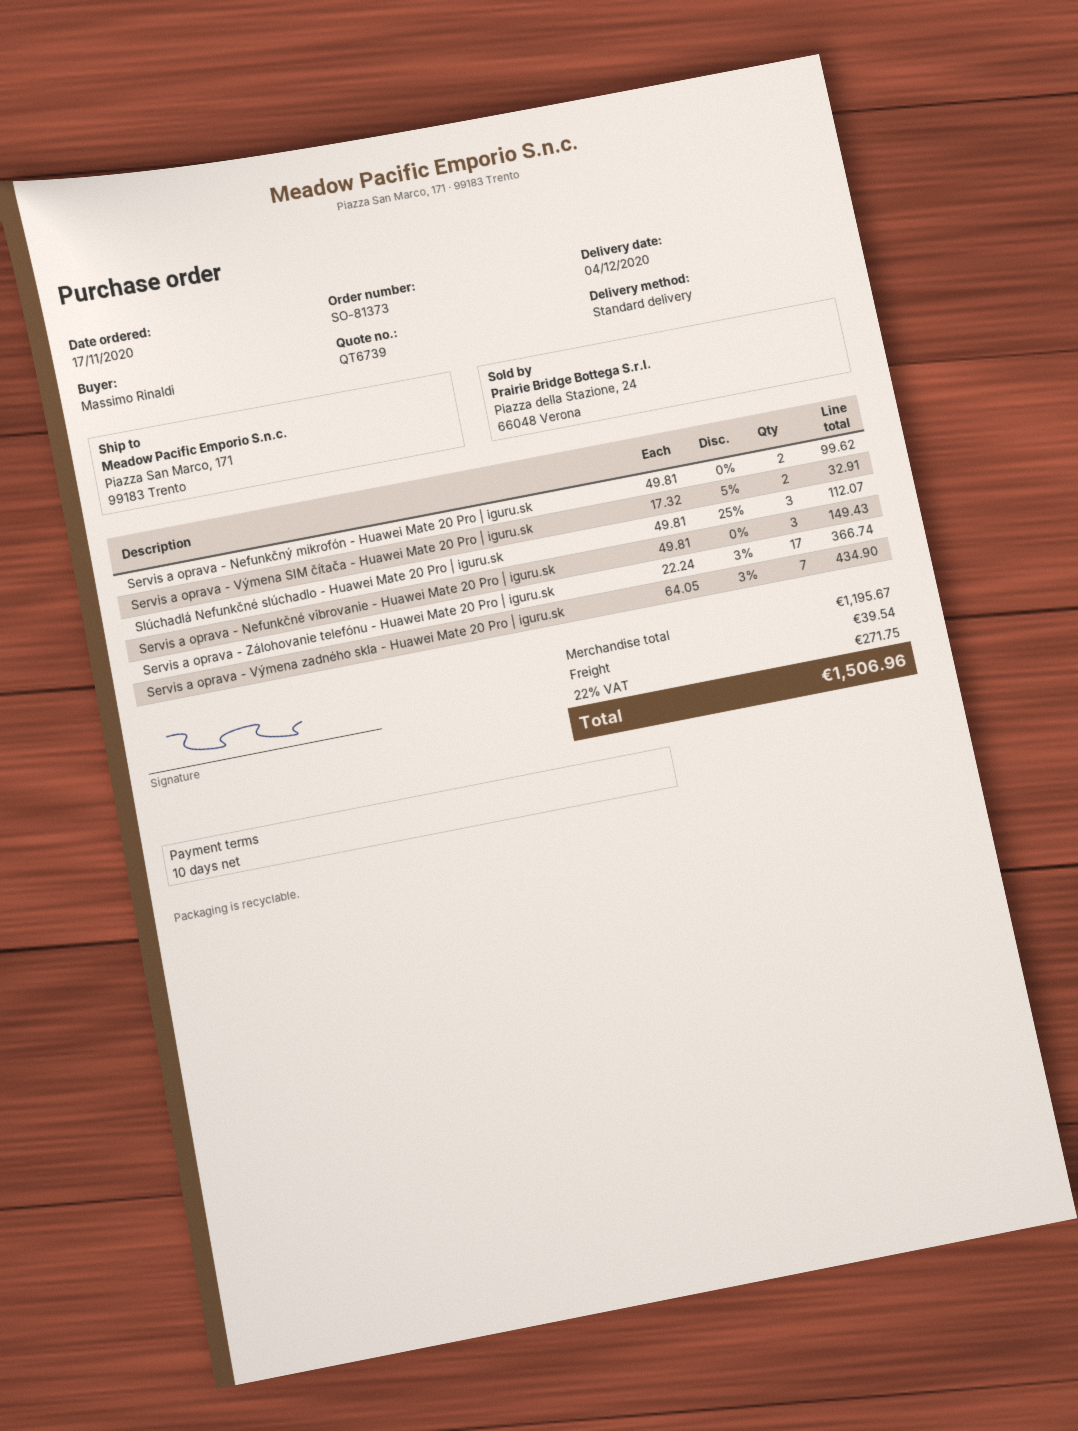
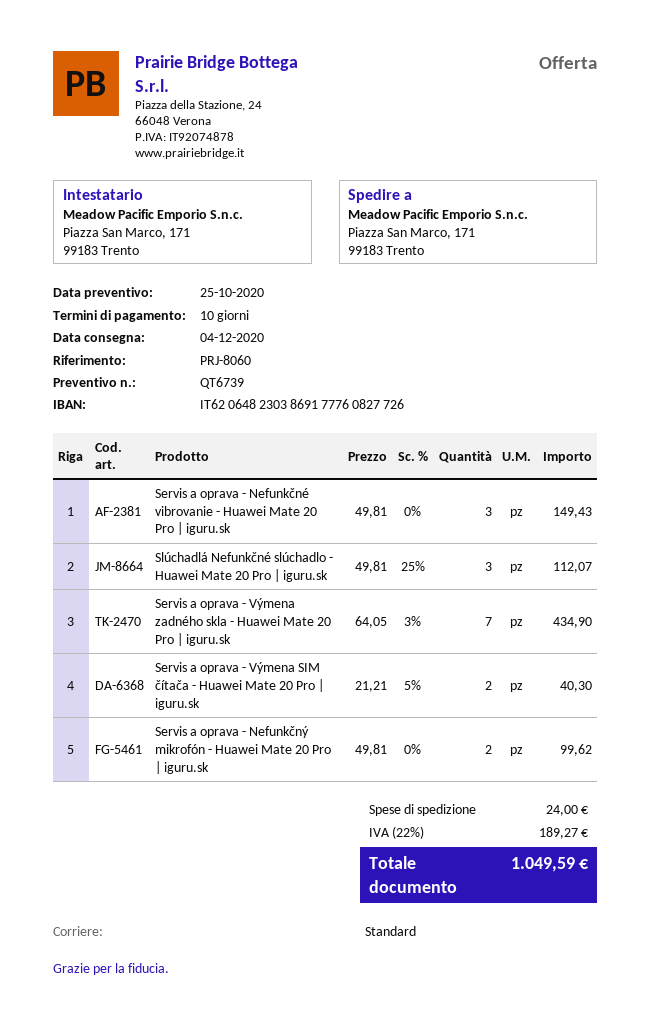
Servis a oprava - Výmena SIM čítača - Huawei Mate 20 Pro | iguru.sk: 2 x 17.32 - 5% = 32.91 -> 2 x 21.21 - 5% = 40.30
Servis a oprava - Zálohovanie telefónu - Huawei Mate 20 Pro | iguru.sk: 17 x 22.24 - 3% = 366.74 -> none
shipping: 39.54 -> 24.00
tax: 22% = 271.75 -> 22% = 189.27
total: 1506.96 -> 1049.59

